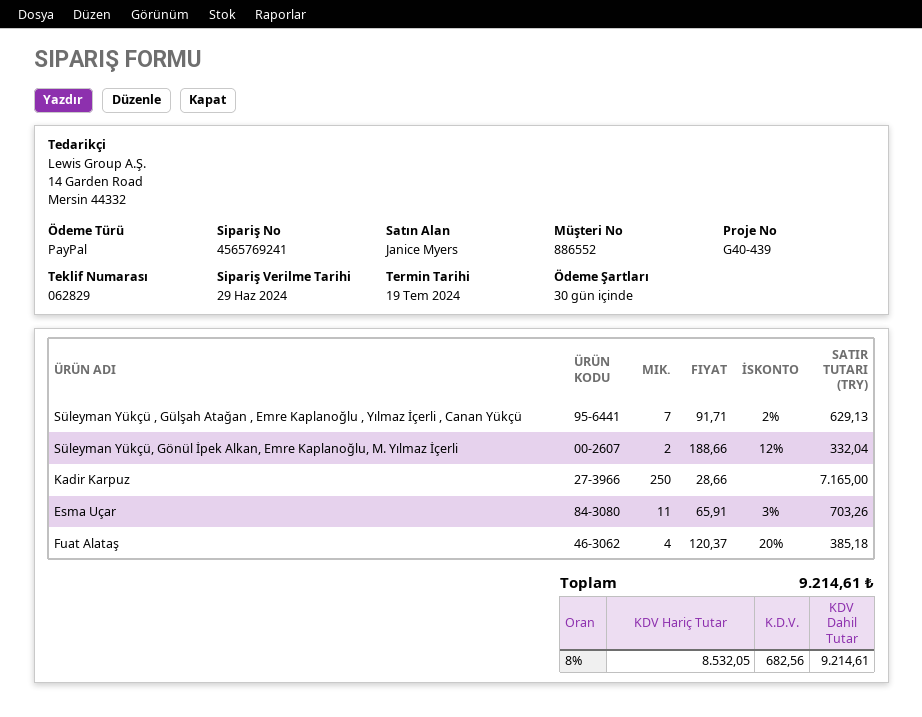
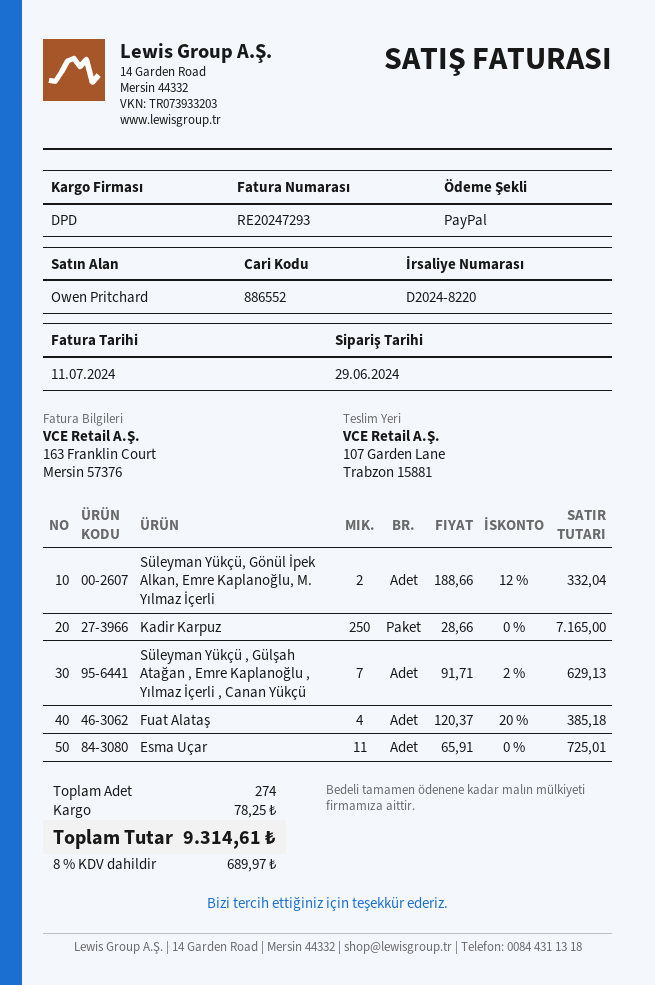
ordered by: Janice Myers -> Owen Pritchard
Esma Uçar: 11 x 65.91 - 3% = 703.26 -> 11 x 65.91 = 725.01
shipping: none -> 78.25
tax: 8% = 682.56 -> 8% = 689.97
total: 9214.61 -> 9314.61

